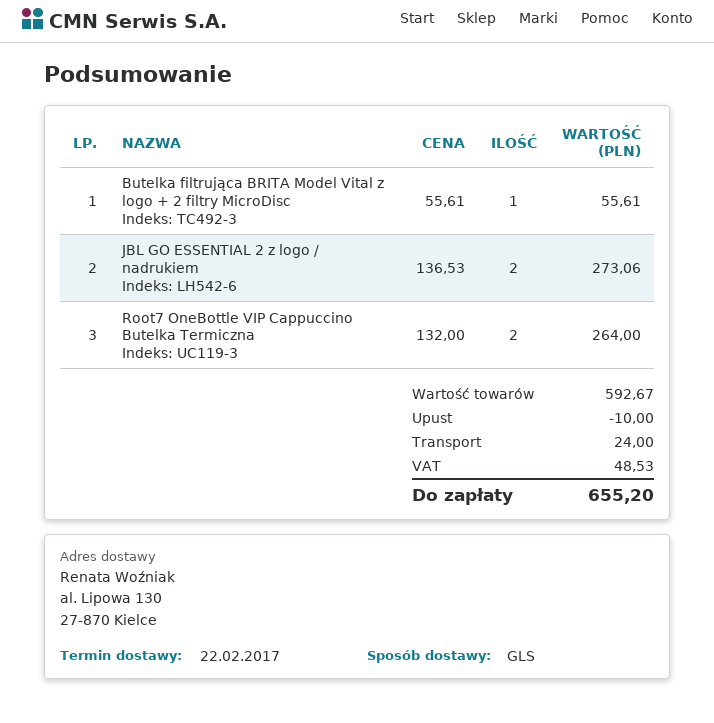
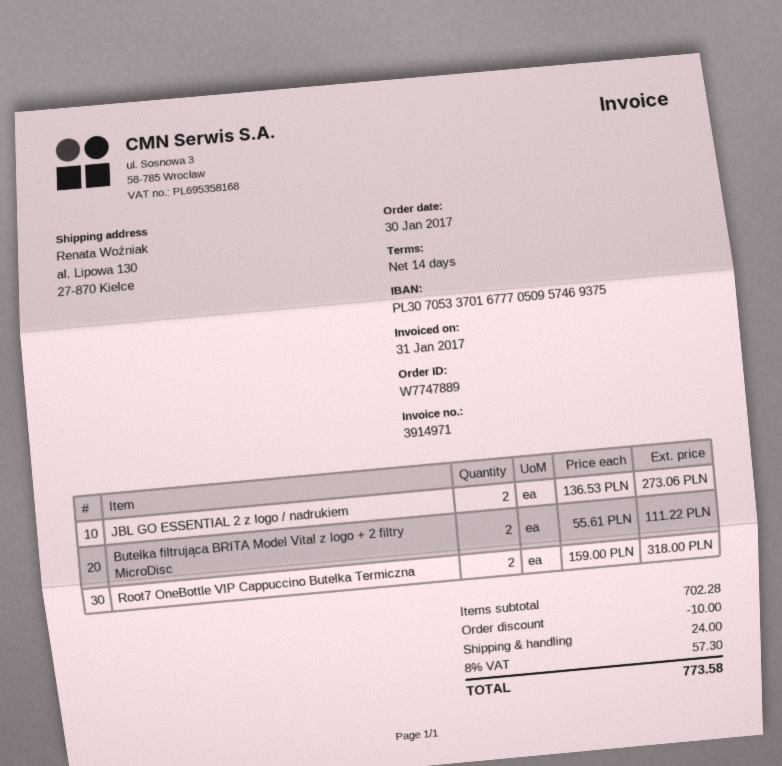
Butelka filtrująca BRITA Model Vital z logo + 2 filtry MicroDisc: 1 x 55.61 = 55.61 -> 2 x 55.61 = 111.22
Root7 OneBottle VIP Cappuccino Butelka Termiczna: 2 x 132.00 = 264.00 -> 2 x 159.00 = 318.00
subtotal: 592.67 -> 702.28
tax: 48.53 -> 57.30
total: 655.20 -> 773.58

